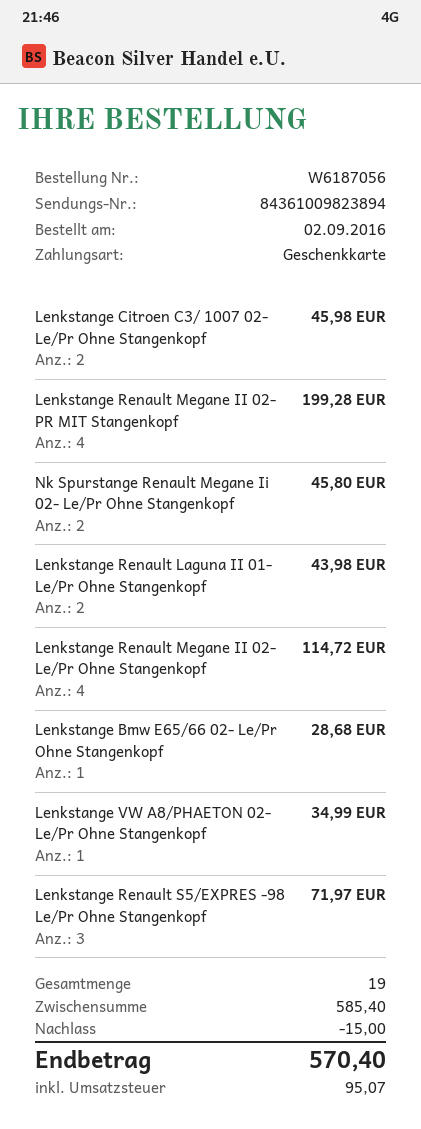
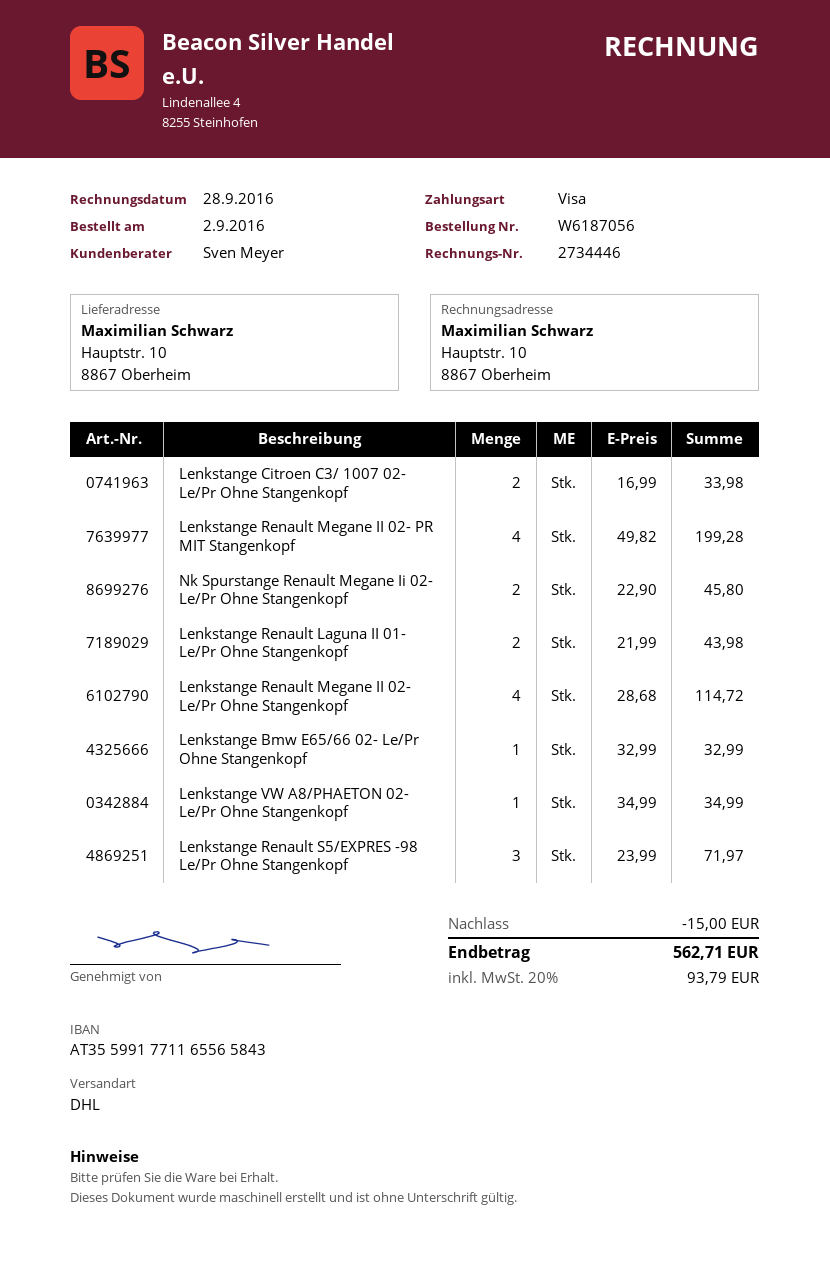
payment method: gift card -> Visa
Lenkstange Citroen C3/ 1007 02- Le/Pr Ohne Stangenkopf: 2 for 45.98 -> 2 for 33.98
Lenkstange Bmw E65/66 02- Le/Pr Ohne Stangenkopf: 1 for 28.68 -> 1 for 32.99
tax: 95.07 -> 93.79
total: 570.40 -> 562.71

